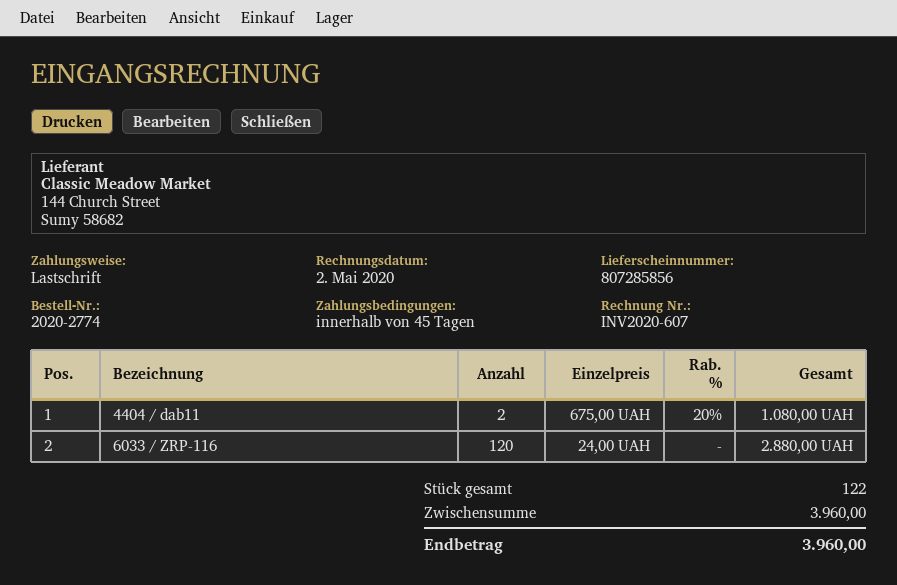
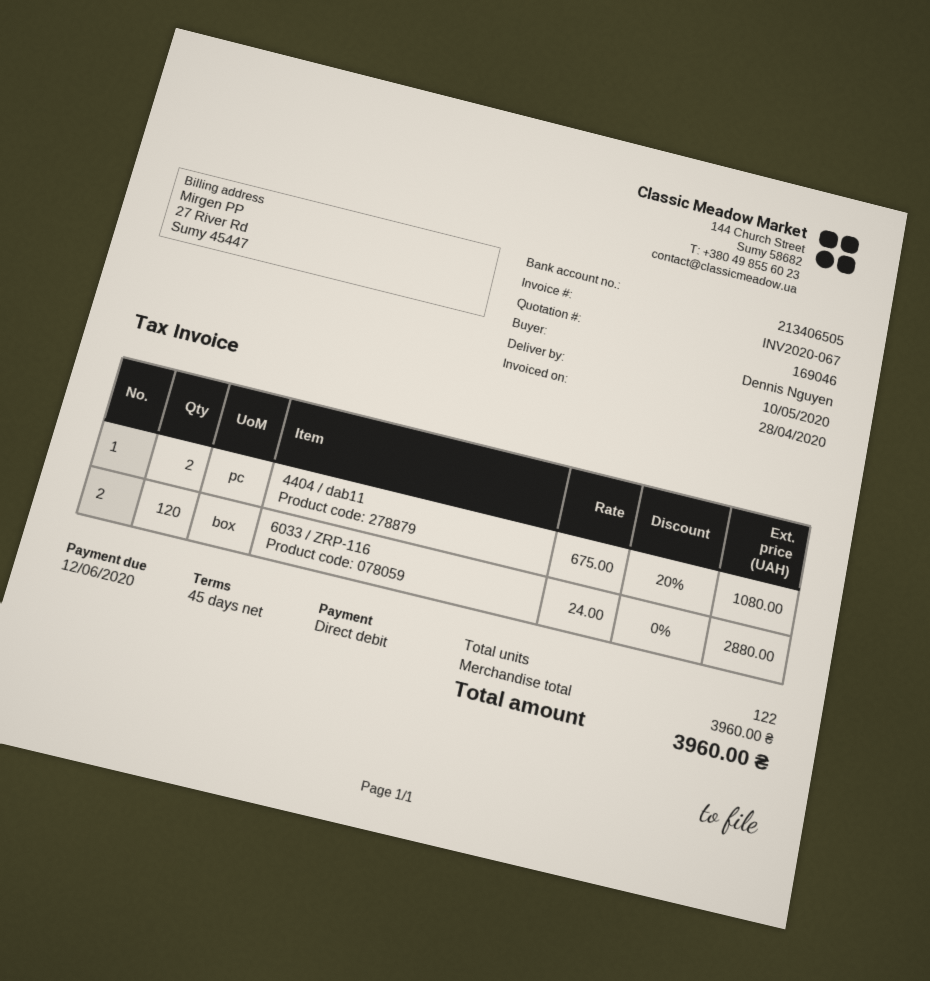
invoice number: INV2020-607 -> INV2020-067
invoice date: 2020-05-02 -> 2020-04-28

